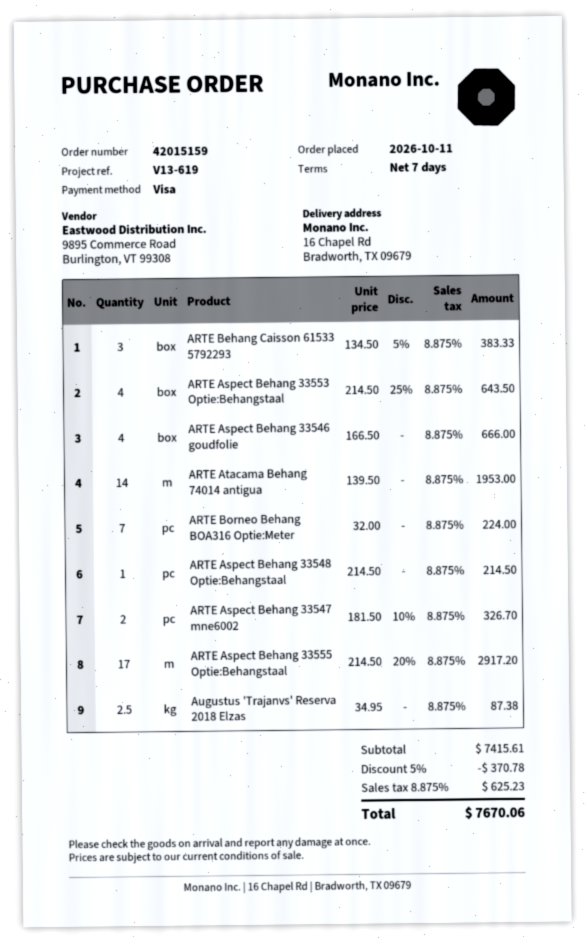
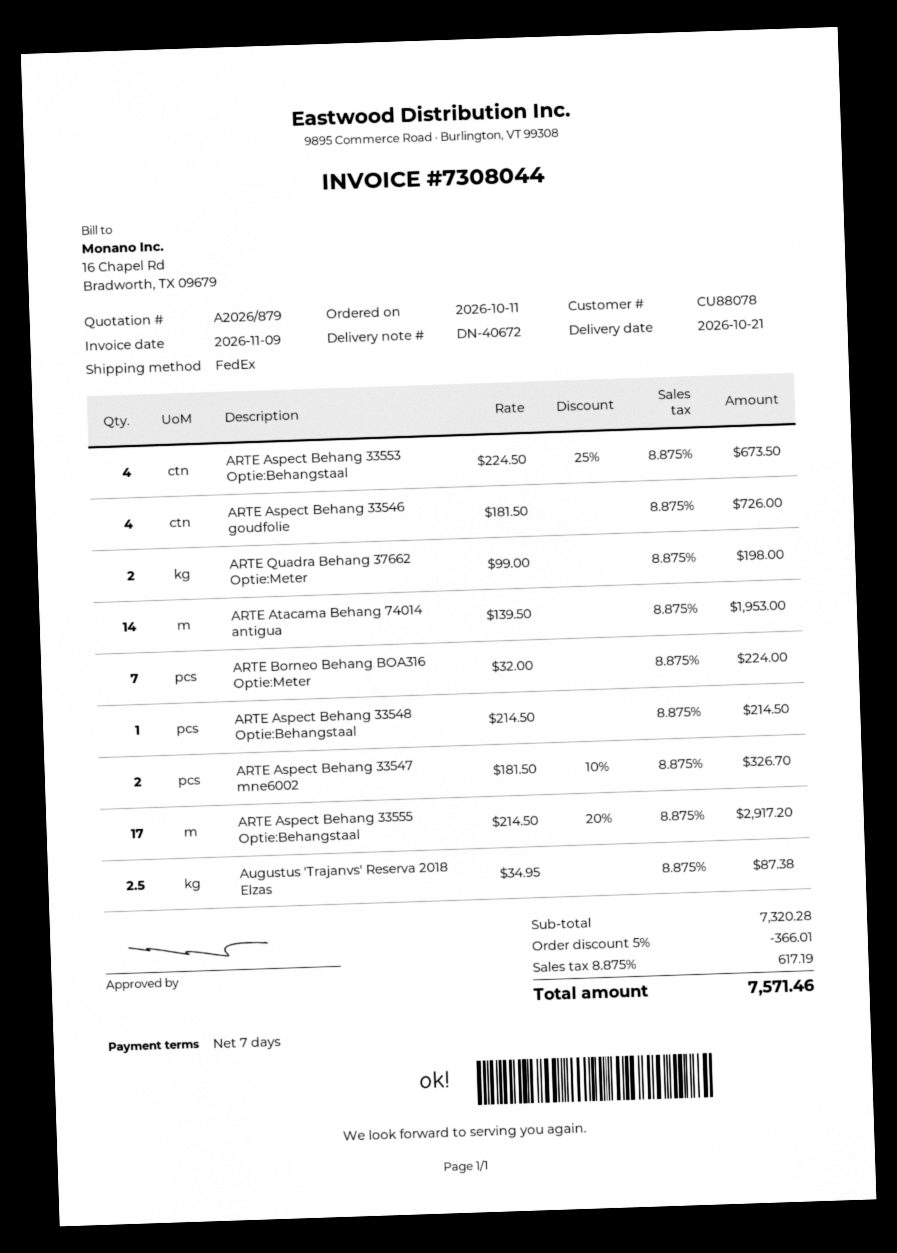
ARTE Behang Caisson 61533 5792293: 3 x 134.50 - 5% = 383.33 -> none
ARTE Aspect Behang 33553 Optie:Behangstaal: 4 x 214.50 - 25% = 643.50 -> 4 x 224.50 - 25% = 673.50
ARTE Aspect Behang 33546 goudfolie: 4 x 166.50 = 666.00 -> 4 x 181.50 = 726.00
ARTE Quadra Behang 37662 Optie:Meter: none -> 2 x 99.00 = 198.00
subtotal: 7415.61 -> 7320.28
discount: 5% = 370.78 -> 5% = 366.01
tax: 8.875% = 625.23 -> 8.875% = 617.19
total: 7670.06 -> 7571.46

